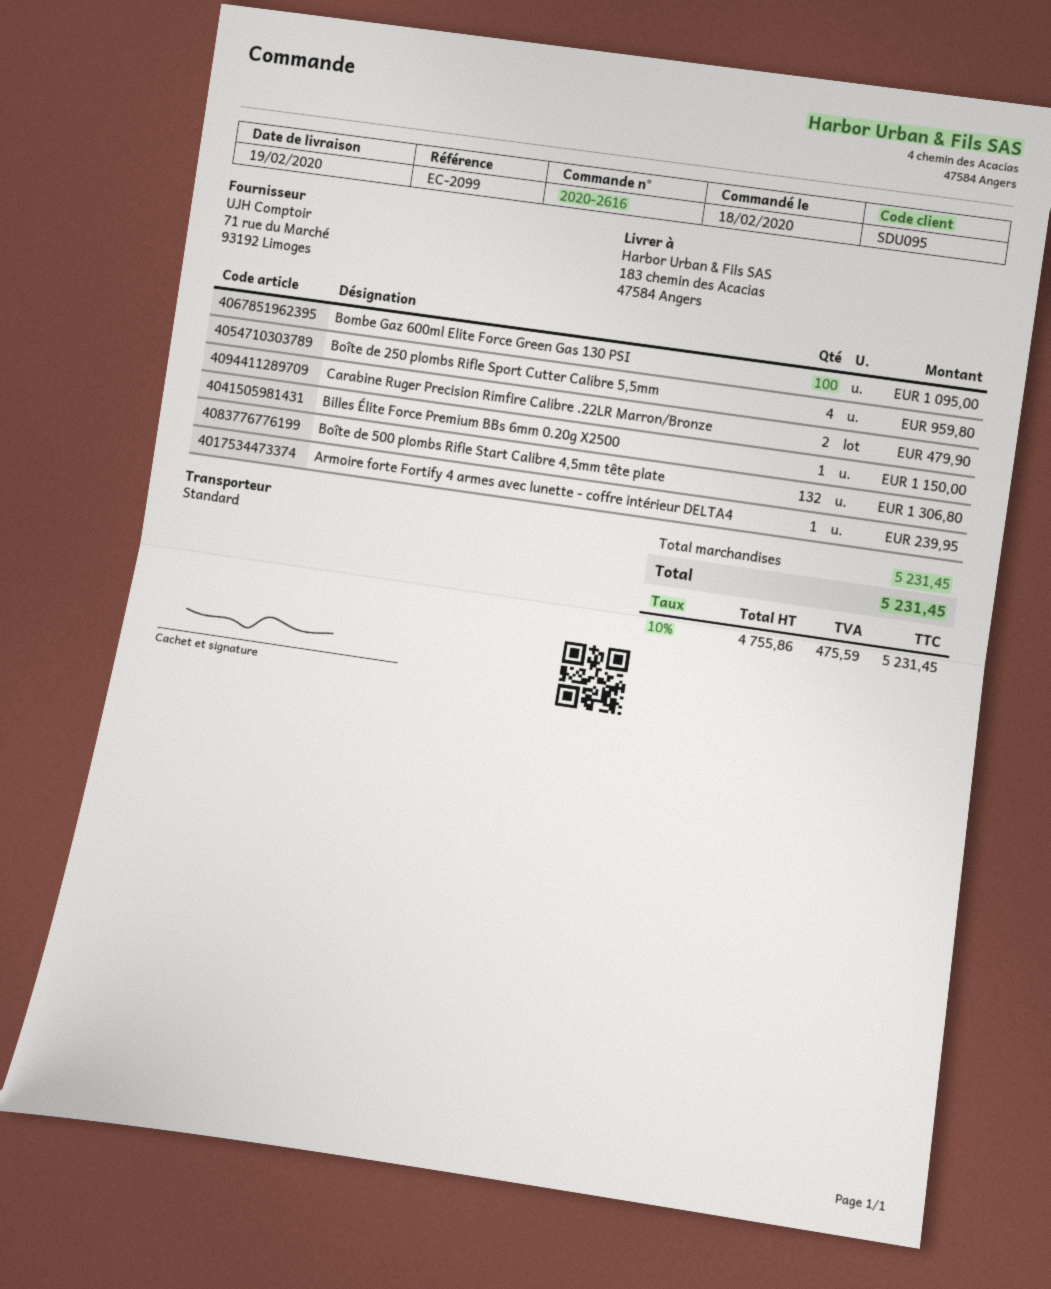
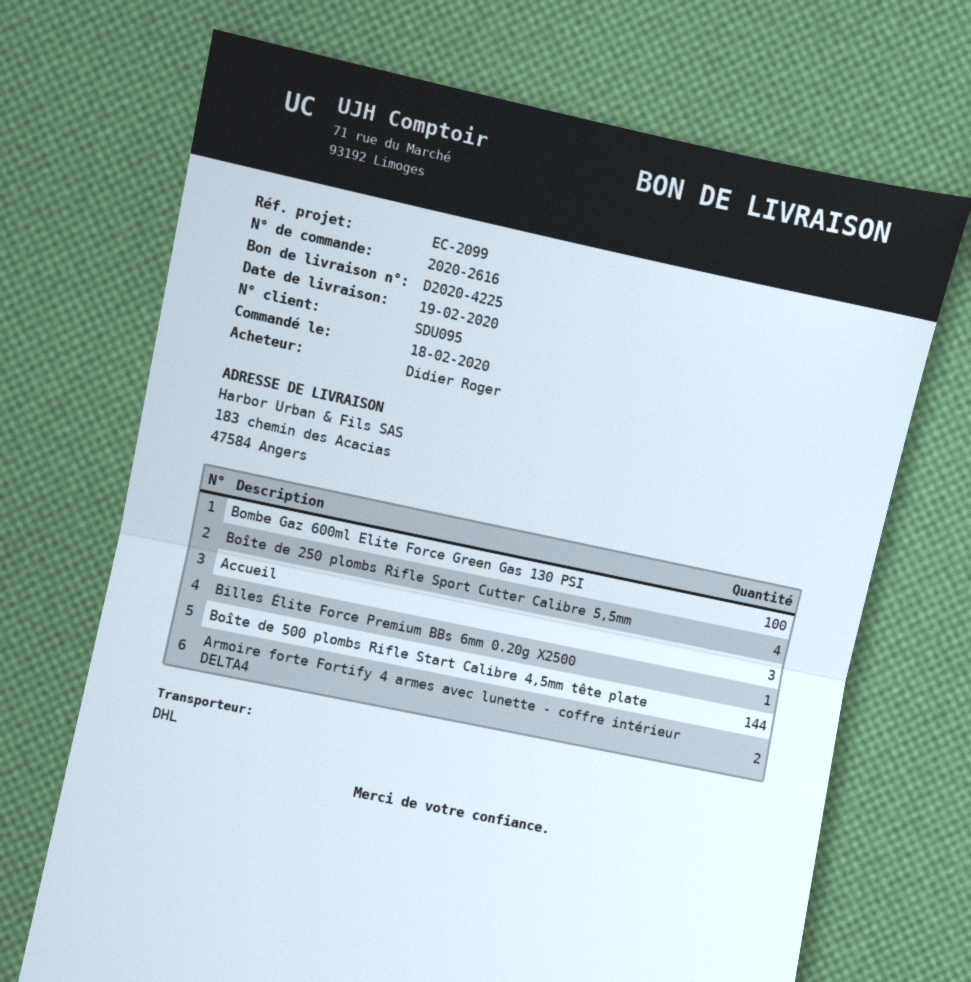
shipping method: standard -> DHL
Carabine Ruger Precision Rimfire Calibre .22LR Marron/Bronze: 2 -> none
Boîte de 500 plombs Rifle Start Calibre 4,5mm tête plate: 132 -> 144
Armoire forte Fortify 4 armes avec lunette - coffre intérieur DELTA4: 1 -> 2
Accueil: none -> 3

